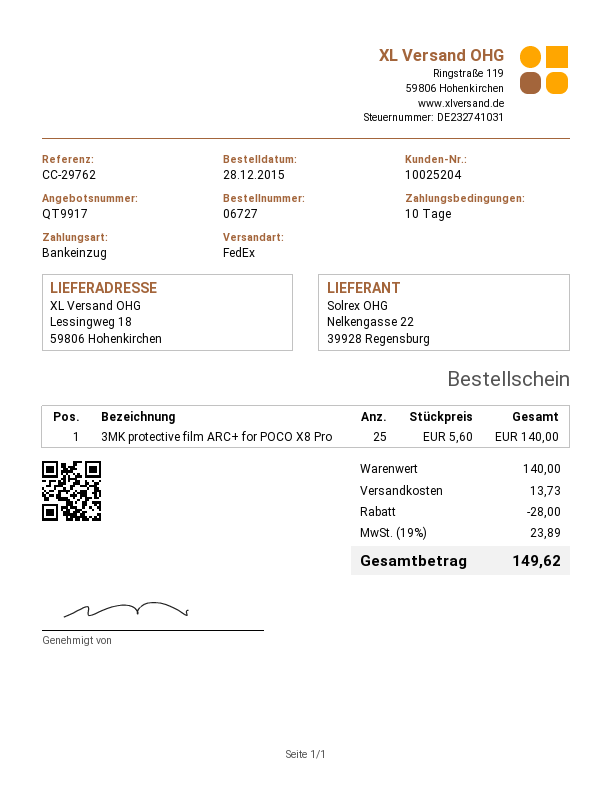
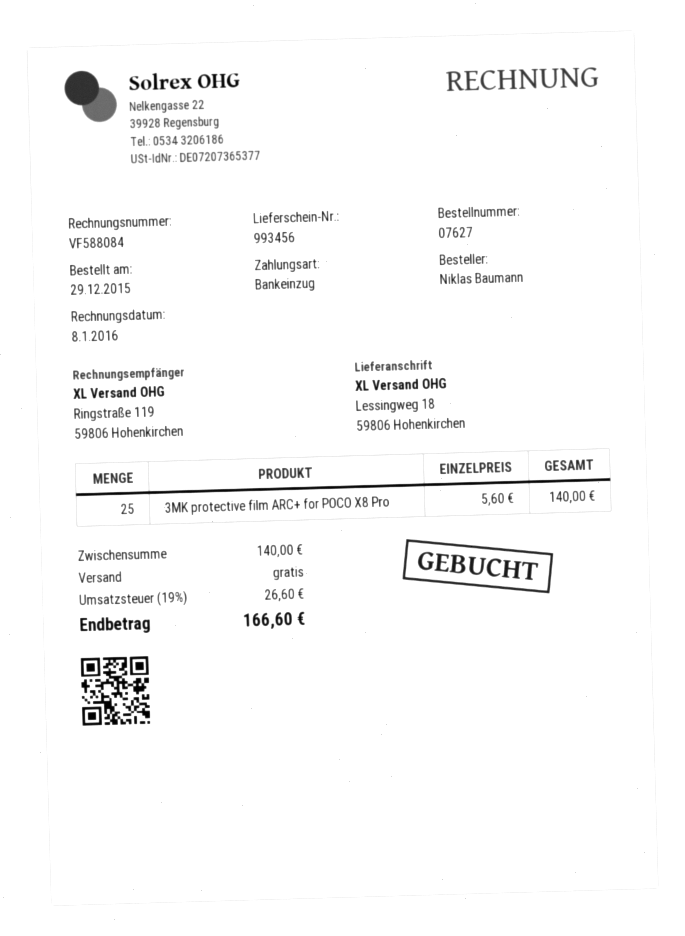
order number: 06727 -> 07627
order date: 2015-12-28 -> 2015-12-29
discount: 28.00 -> none
shipping: 13.73 -> 0.00
tax: 19% = 23.89 -> 19% = 26.60
total: 149.62 -> 166.60

